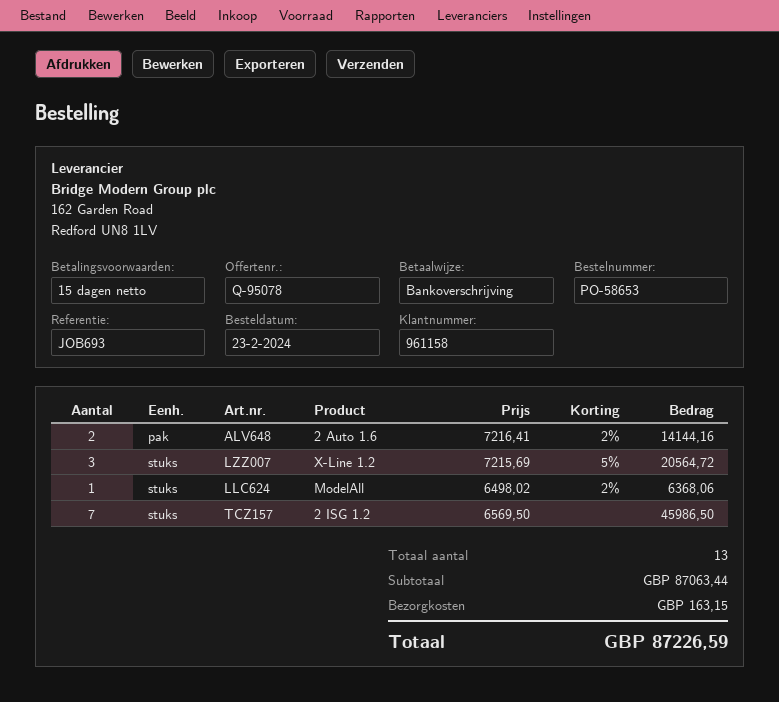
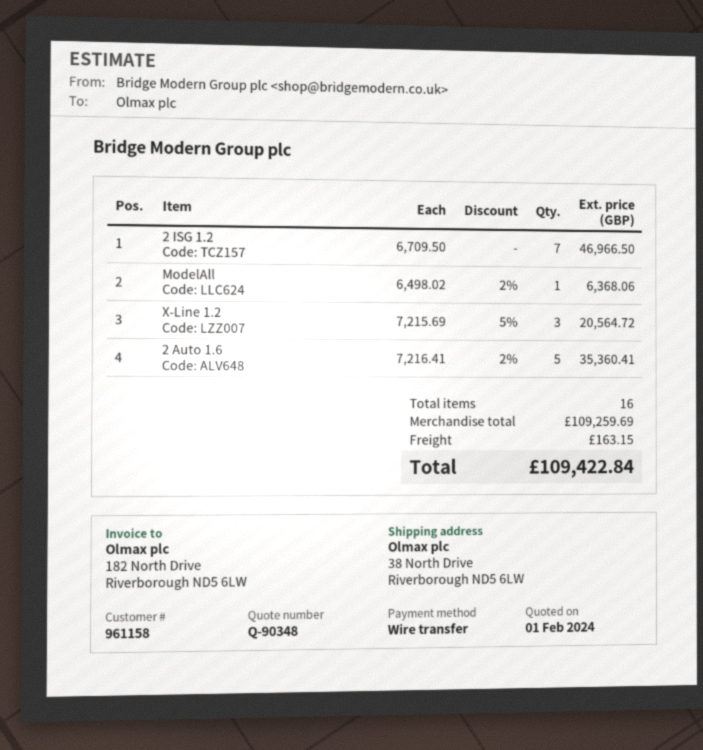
quote number: Q-95078 -> Q-90348
2 Auto 1.6: 2 x 7216.41 - 2% = 14144.16 -> 5 x 7216.41 - 2% = 35360.41
2 ISG 1.2: 7 x 6569.50 = 45986.50 -> 7 x 6709.50 = 46966.50
total quantity: 13 -> 16
subtotal: 87063.44 -> 109259.69
total: 87226.59 -> 109422.84

